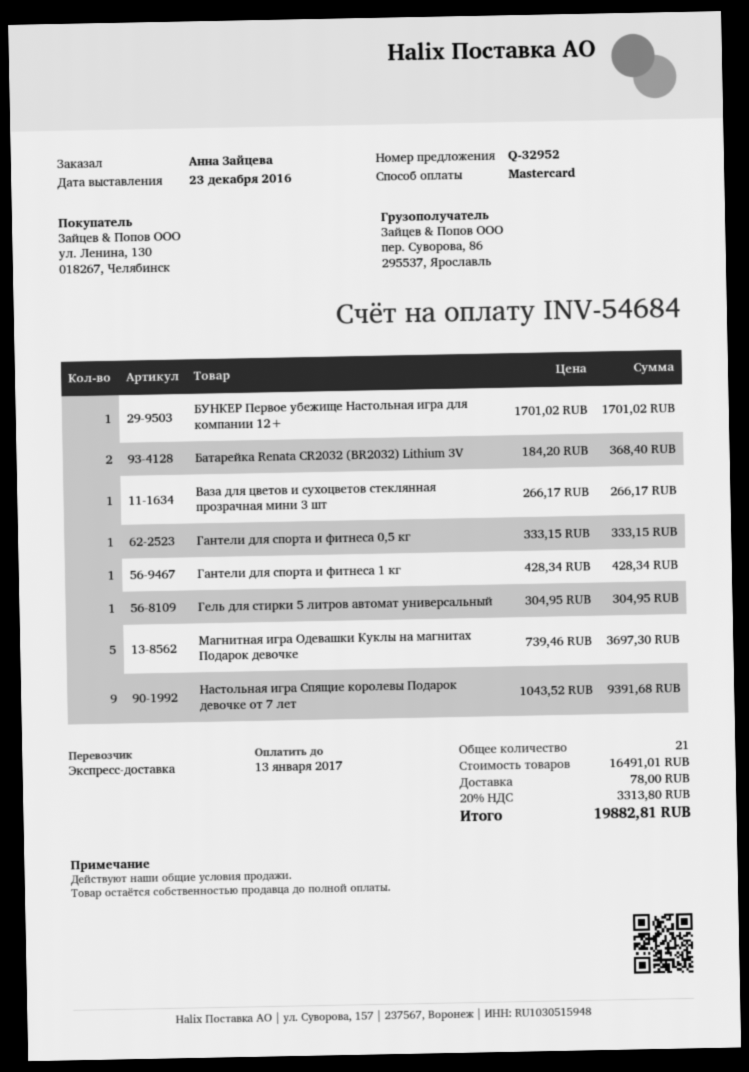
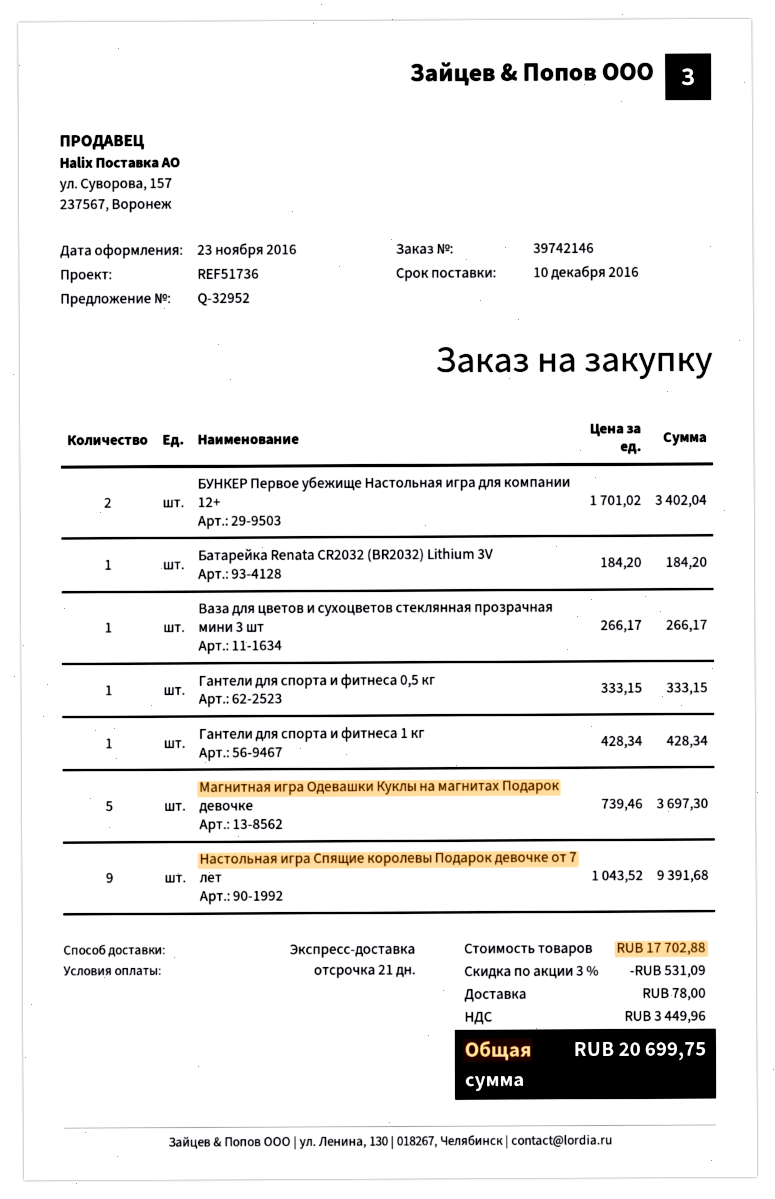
БУНКЕР Первое убежище Настольная игра для компании 12+: 1 x 1701.02 = 1701.02 -> 2 x 1701.02 = 3402.04
Батарейка Renata CR2032 (BR2032) Lithium 3V: 2 x 184.20 = 368.40 -> 1 x 184.20 = 184.20
Гель для стирки 5 литров автомат универсальный: 1 x 304.95 = 304.95 -> none
subtotal: 16491.01 -> 17702.88
discount: none -> 3% = 531.09
tax: 3313.80 -> 3449.96
total: 19882.81 -> 20699.75

